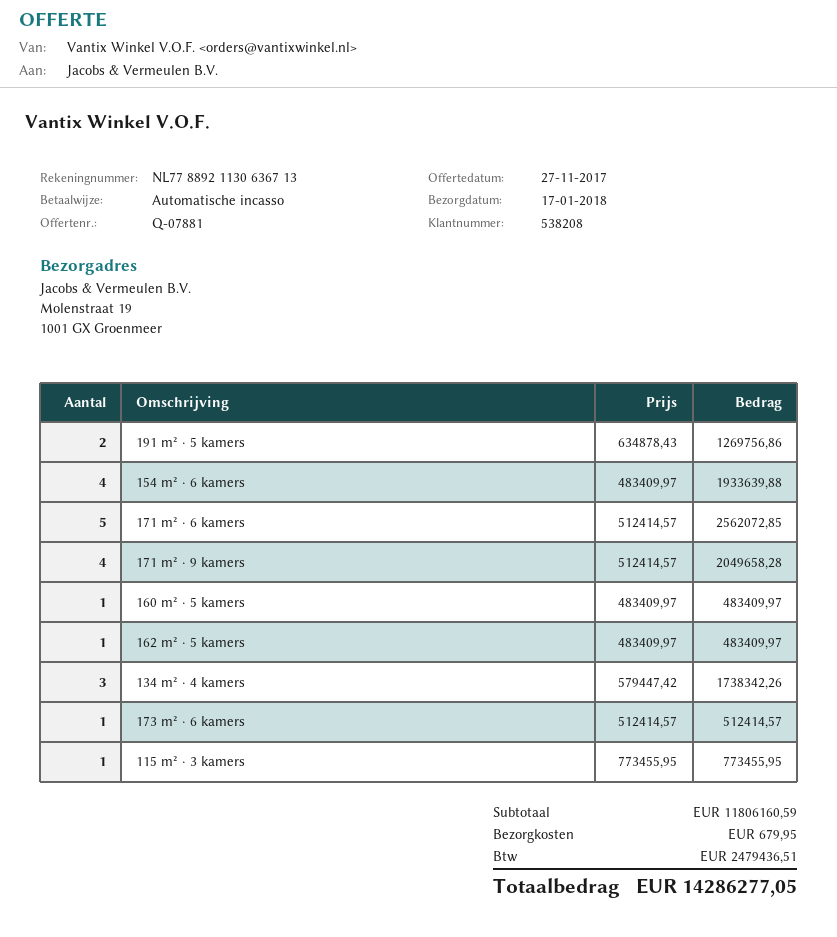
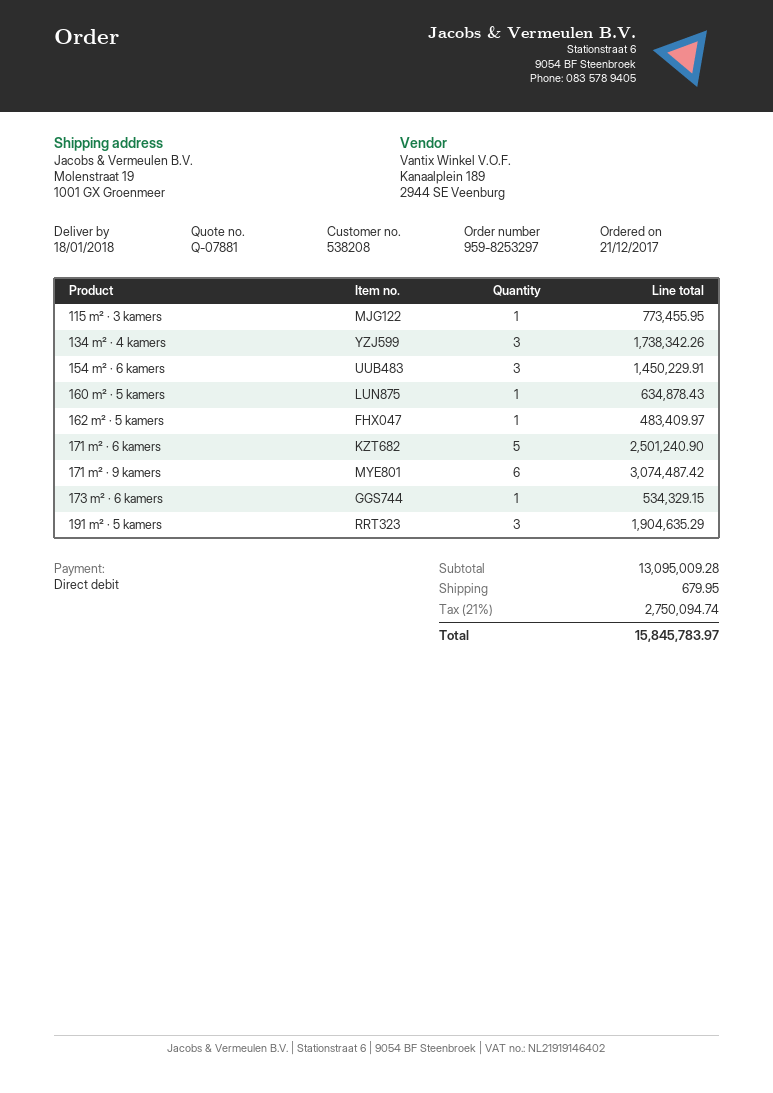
delivery date: 2018-01-17 -> 2018-01-18
191 m² · 5 kamers: 2 for 1269756.86 -> 3 for 1904635.29
154 m² · 6 kamers: 4 for 1933639.88 -> 3 for 1450229.91
171 m² · 6 kamers: 5 for 2562072.85 -> 5 for 2501240.90
171 m² · 9 kamers: 4 for 2049658.28 -> 6 for 3074487.42
160 m² · 5 kamers: 1 for 483409.97 -> 1 for 634878.43
173 m² · 6 kamers: 1 for 512414.57 -> 1 for 534329.15
subtotal: 11806160.59 -> 13095009.28
tax: 2479436.51 -> 2750094.74
total: 14286277.05 -> 15845783.97

